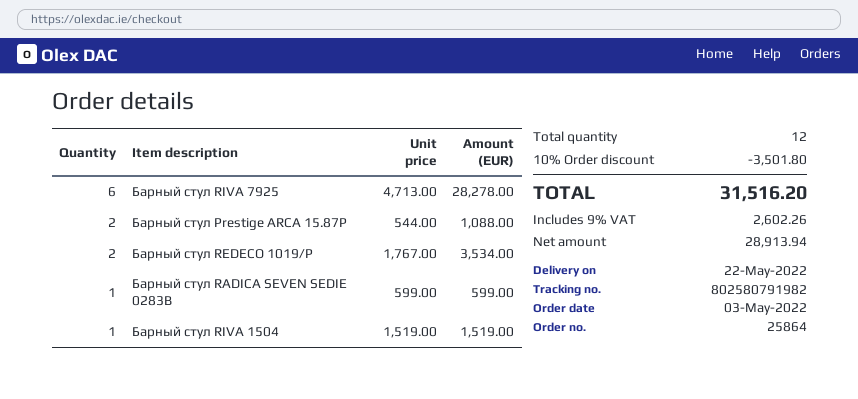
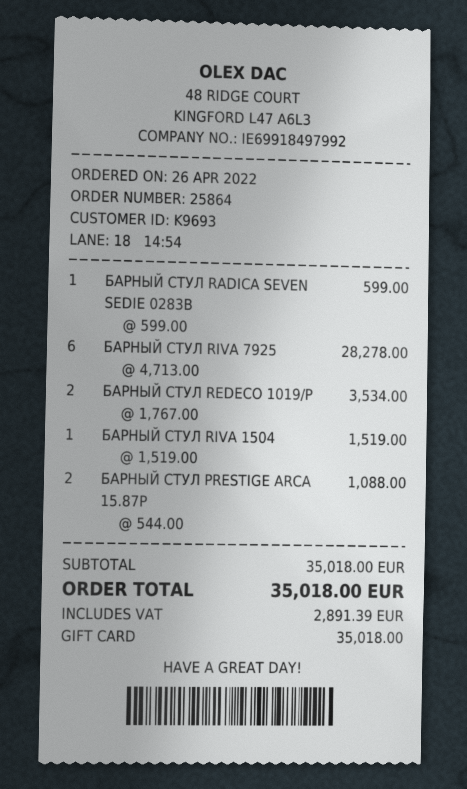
order date: 2022-05-03 -> 2022-04-26
discount: 10% = 3501.80 -> none
tax: 2602.26 -> 2891.39
total: 31516.20 -> 35018.00

